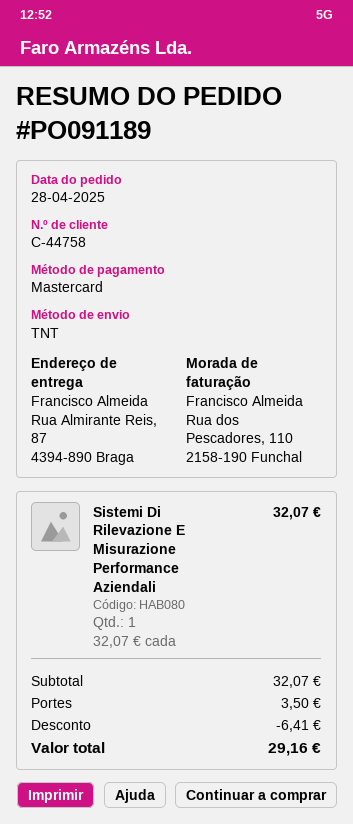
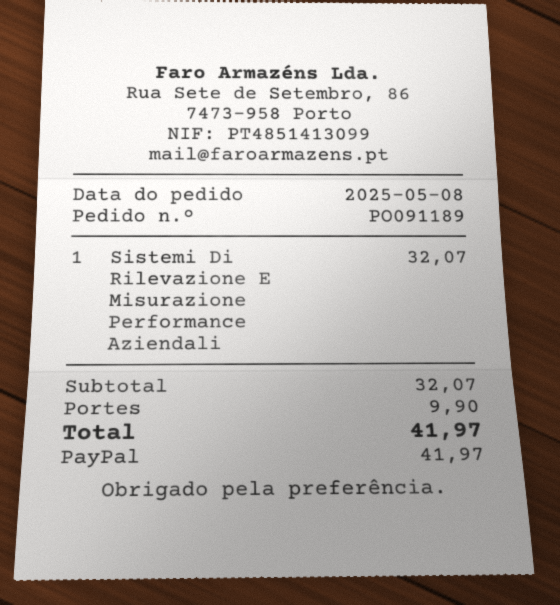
order date: 2025-04-28 -> 2025-05-08
payment method: Mastercard -> PayPal
discount: 6.41 -> none
shipping: 3.50 -> 9.90
total: 29.16 -> 41.97

